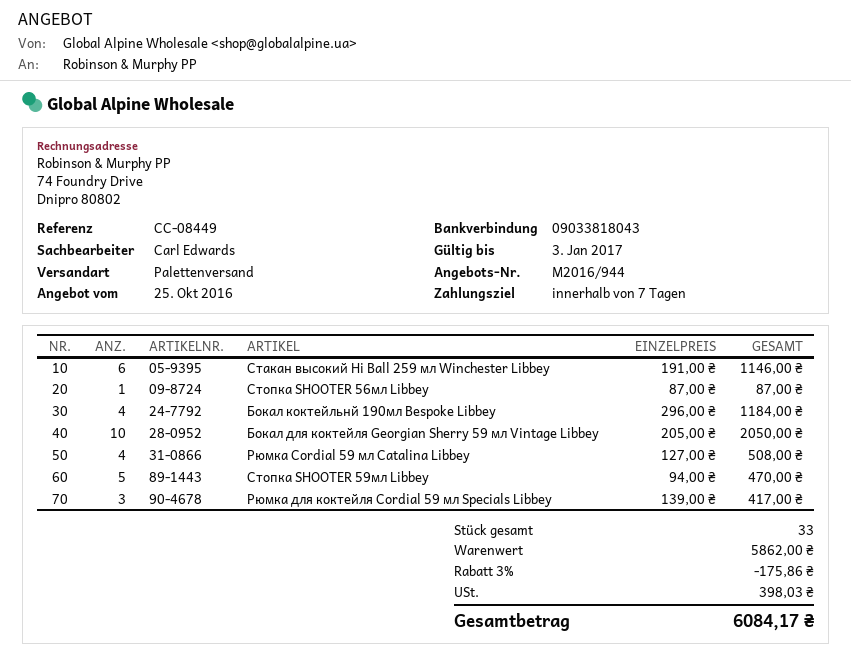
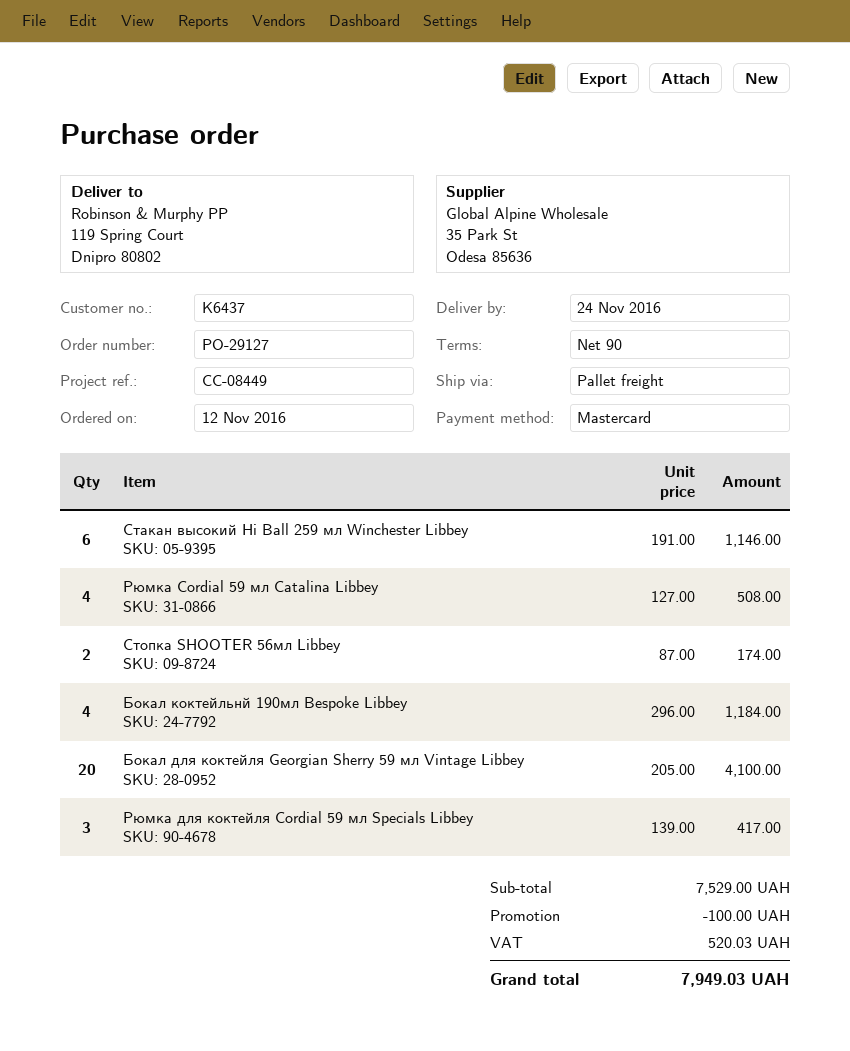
payment terms: 7 days -> 90 days
Стопка SHOOTER 56мл Libbey: 1 x 87.00 = 87.00 -> 2 x 87.00 = 174.00
Бокал для коктейля Georgian Sherry 59 мл Vintage Libbey: 10 x 205.00 = 2050.00 -> 20 x 205.00 = 4100.00
Стопка SHOOTER 59мл Libbey: 5 x 94.00 = 470.00 -> none
subtotal: 5862.00 -> 7529.00
discount: 175.86 -> 100.00
tax: 398.03 -> 520.03
total: 6084.17 -> 7949.03

